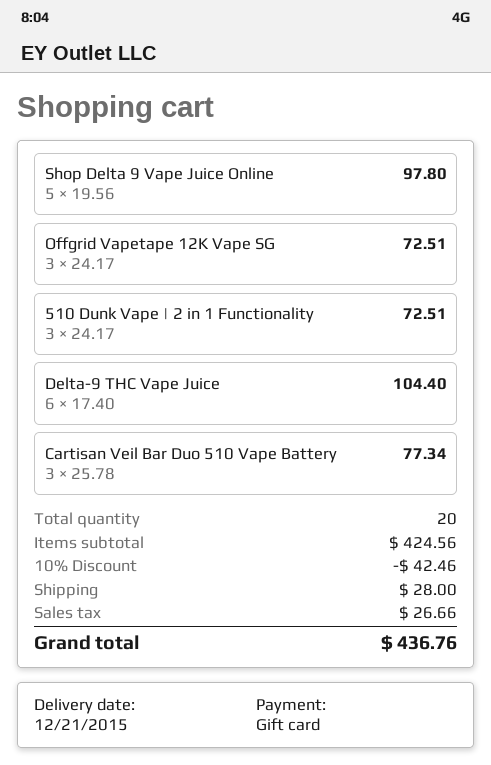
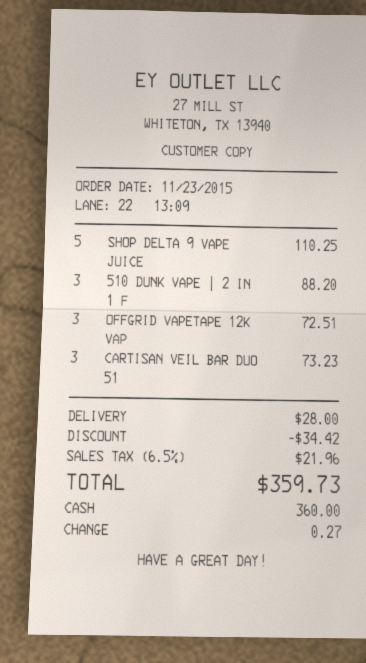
payment method: gift card -> cash
Shop Delta 9 Vape Juice Online: 5 for 97.80 -> 5 for 110.25
510 Dunk Vape | 2 in 1 Functionality: 3 for 72.51 -> 3 for 88.20
Delta-9 THC Vape Juice: 6 for 104.40 -> none
Cartisan Veil Bar Duo 510 Vape Battery: 3 for 77.34 -> 3 for 73.23
discount: 42.46 -> 34.42
tax: 26.66 -> 21.96
total: 436.76 -> 359.73

